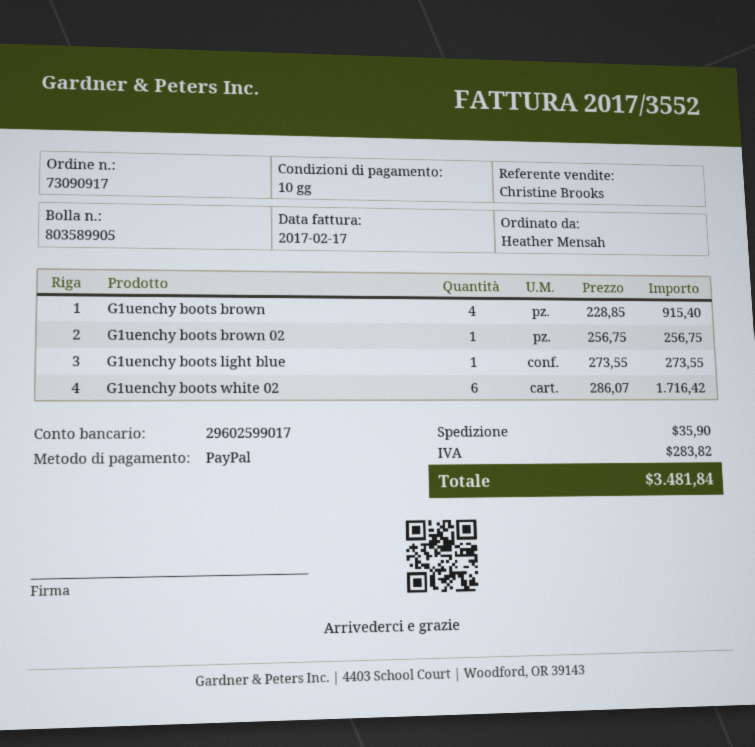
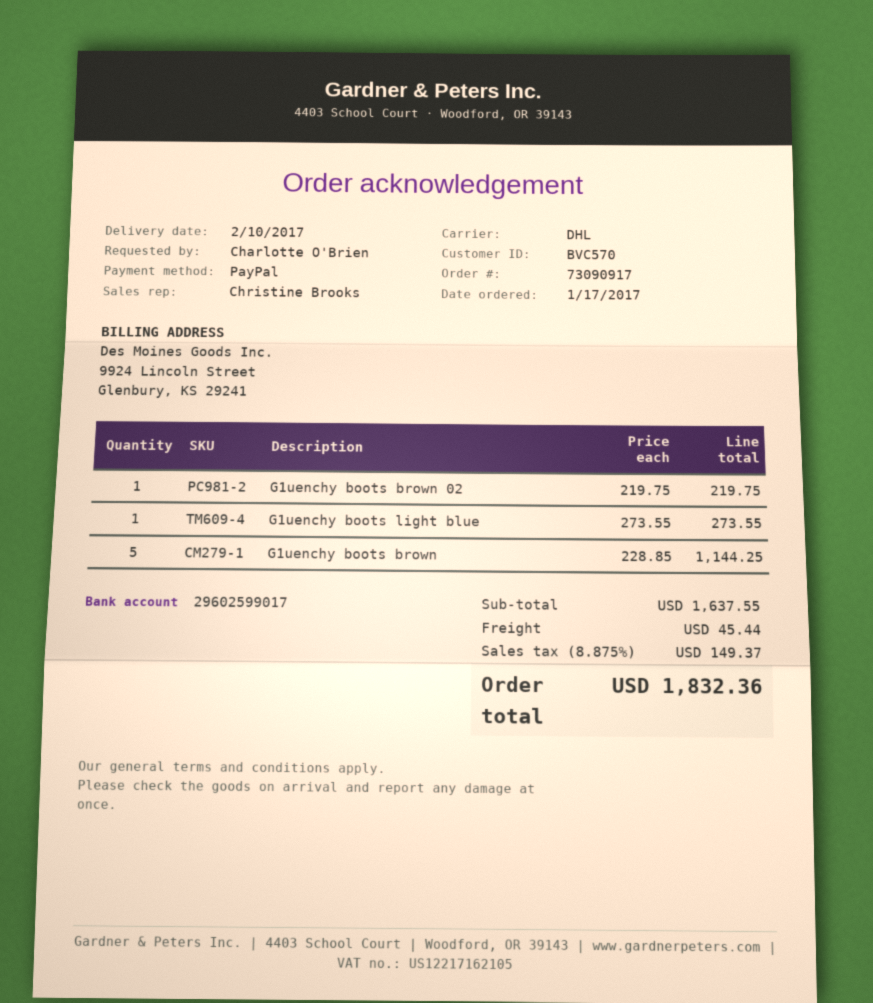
ordered by: Heather Mensah -> Charlotte O'Brien
G1uenchy boots brown: 4 x 228.85 = 915.40 -> 5 x 228.85 = 1144.25
G1uenchy boots brown 02: 1 x 256.75 = 256.75 -> 1 x 219.75 = 219.75
G1uenchy boots white 02: 6 x 286.07 = 1716.42 -> none
shipping: 35.90 -> 45.44
tax: 283.82 -> 149.37
total: 3481.84 -> 1832.36

